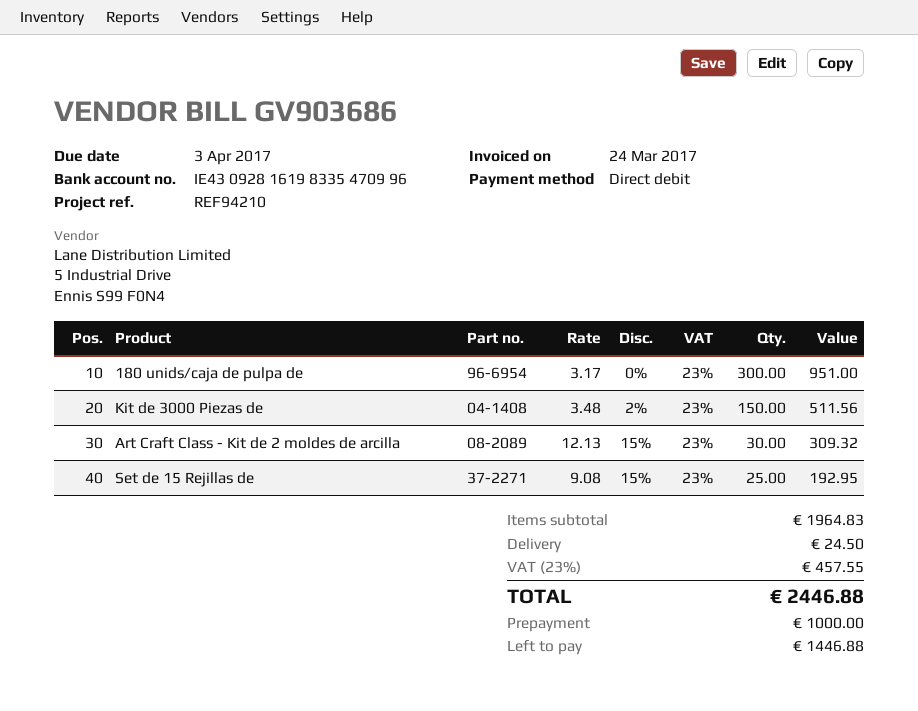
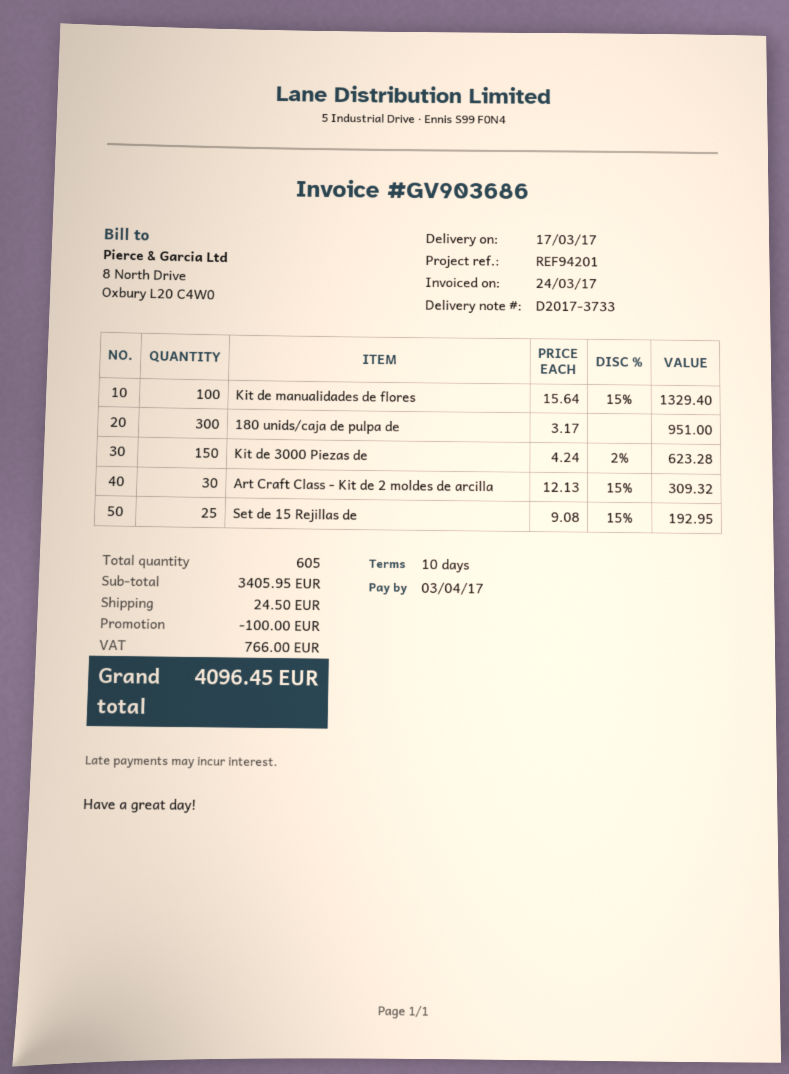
reference: REF94210 -> REF94201
Kit de 3000 Piezas de: 150 x 3.48 - 2% = 511.56 -> 150 x 4.24 - 2% = 623.28
Kit de manualidades de flores: none -> 100 x 15.64 - 15% = 1329.40
subtotal: 1964.83 -> 3405.95
discount: none -> 100.00
tax: 457.55 -> 766.00
total: 2446.88 -> 4096.45

